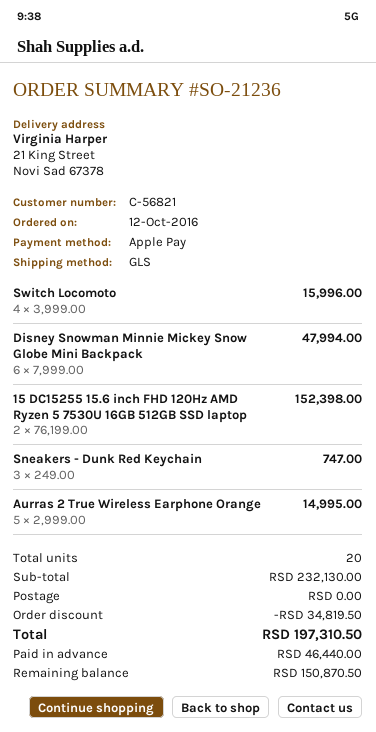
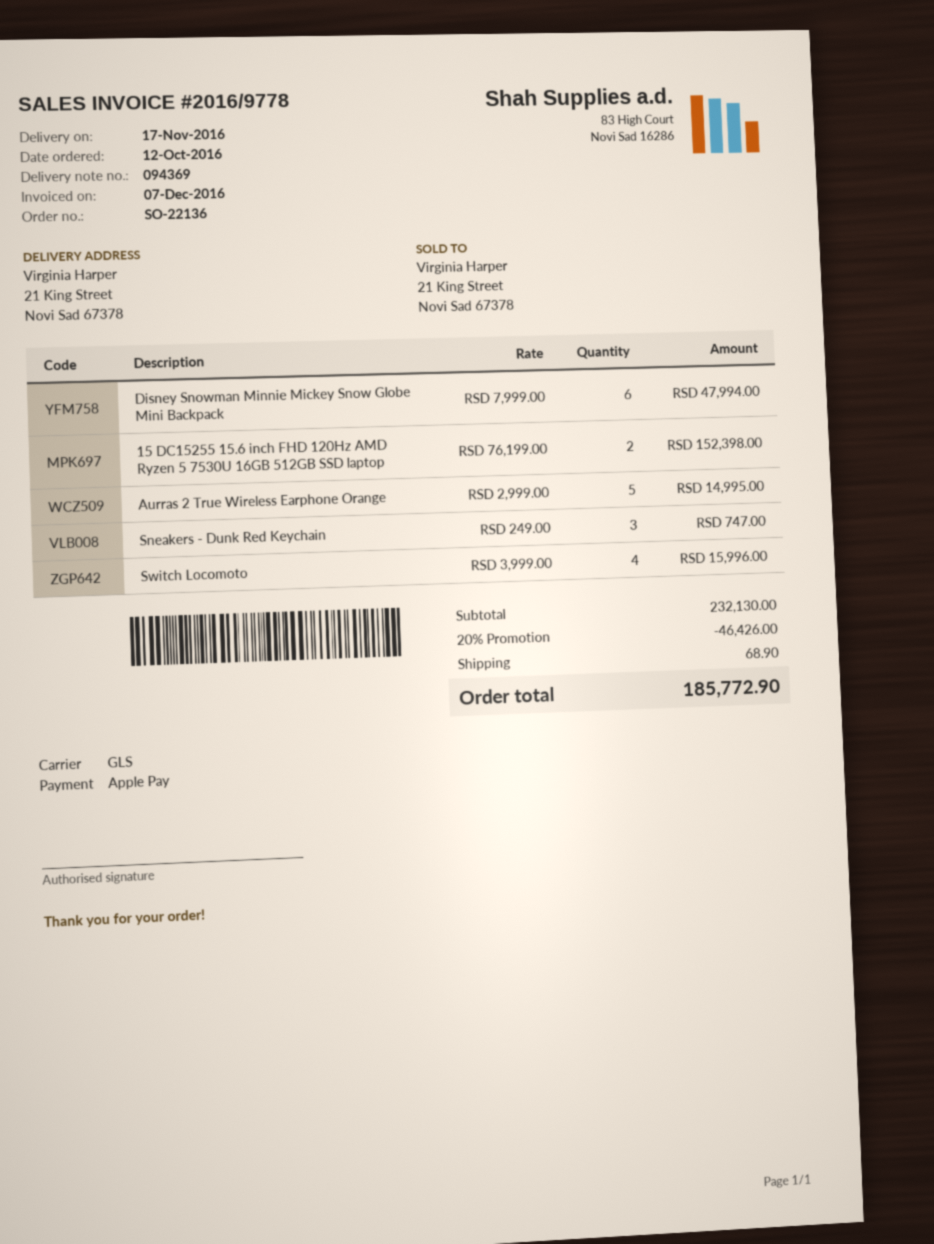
order number: SO-21236 -> SO-22136
discount: 34819.50 -> 46426.00
shipping: 0.00 -> 68.90
total: 197310.50 -> 185772.90

